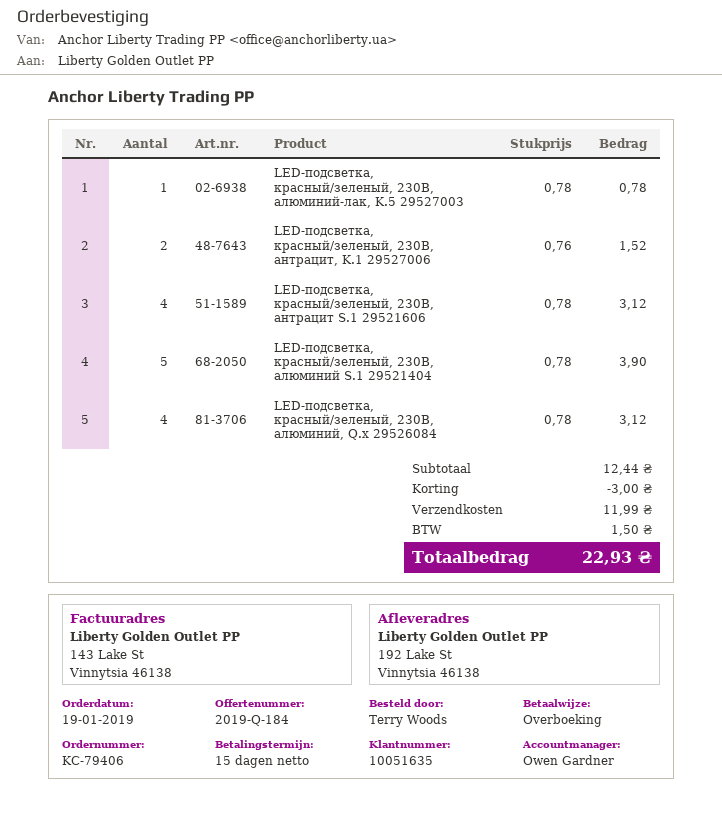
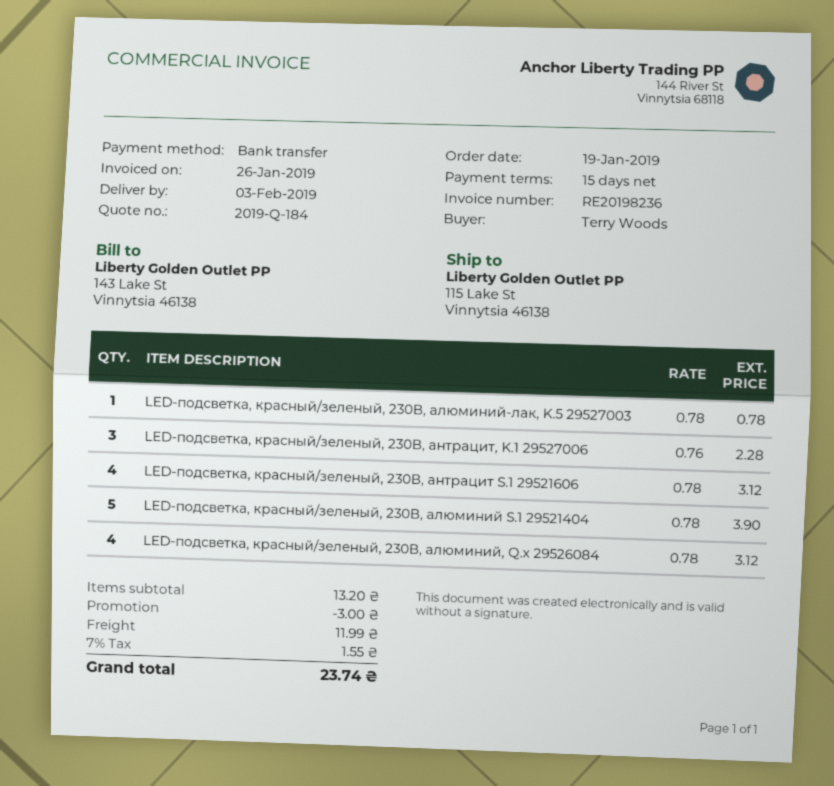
ship to: 192 Lake St, Vinnytsia 46138 -> 115 Lake St, Vinnytsia 46138
LED-подсветка, красный/зеленый, 230В, антрацит, K.1 29527006: 2 x 0.76 = 1.52 -> 3 x 0.76 = 2.28
subtotal: 12.44 -> 13.20
tax: 1.50 -> 1.55
total: 22.93 -> 23.74

